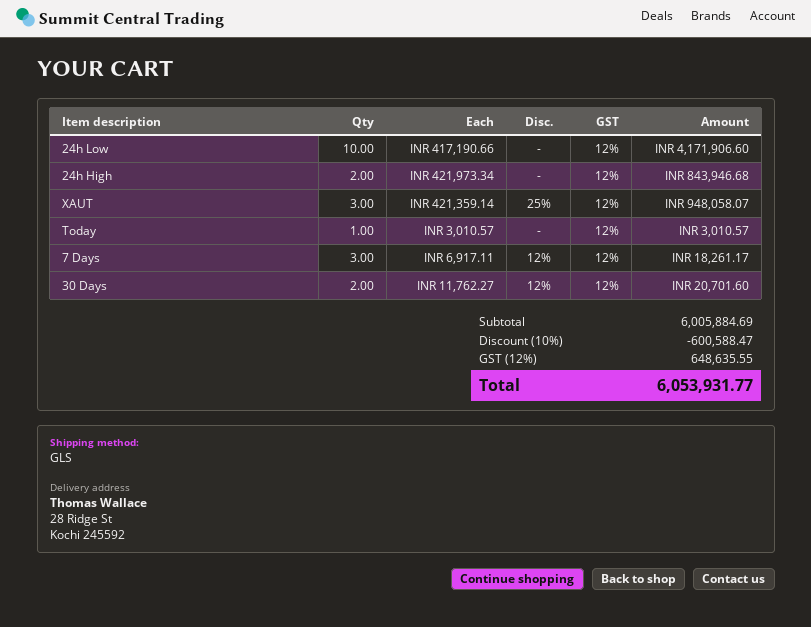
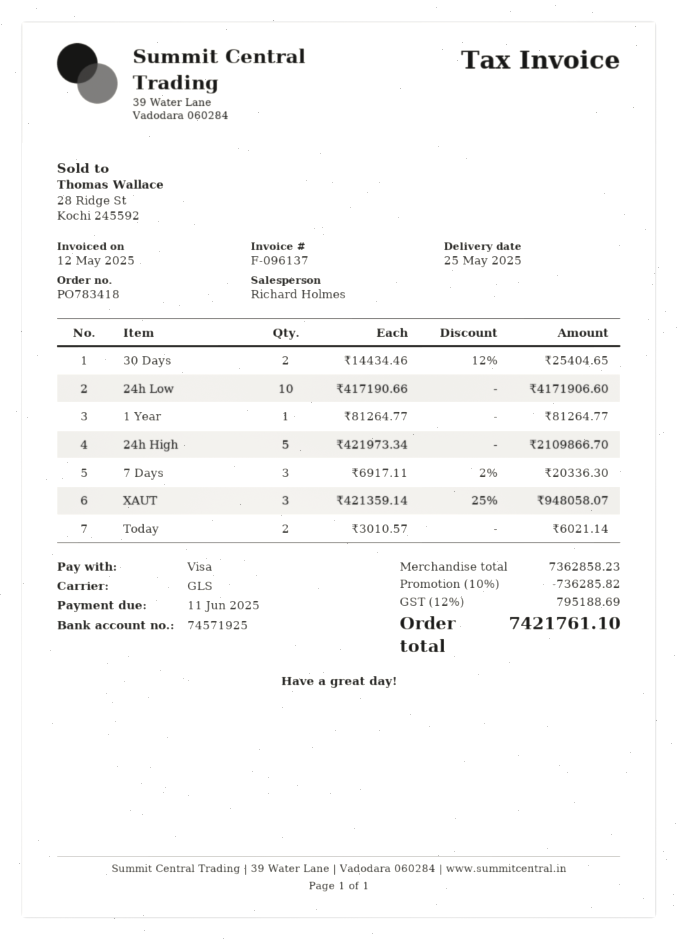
24h High: 2 x 421973.34 = 843946.68 -> 5 x 421973.34 = 2109866.70
Today: 1 x 3010.57 = 3010.57 -> 2 x 3010.57 = 6021.14
7 Days: 3 x 6917.11 - 12% = 18261.17 -> 3 x 6917.11 - 2% = 20336.30
30 Days: 2 x 11762.27 - 12% = 20701.60 -> 2 x 14434.46 - 12% = 25404.65
1 Year: none -> 1 x 81264.77 = 81264.77
subtotal: 6005884.69 -> 7362858.23
discount: 10% = 600588.47 -> 10% = 736285.82
tax: 12% = 648635.55 -> 12% = 795188.69
total: 6053931.77 -> 7421761.10

